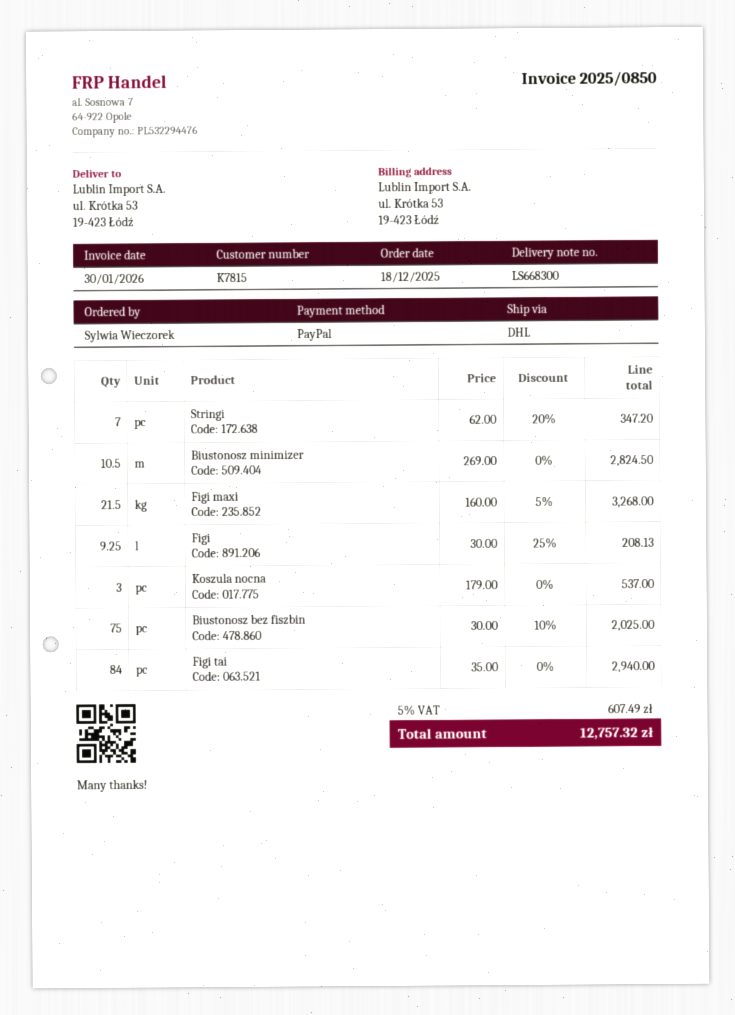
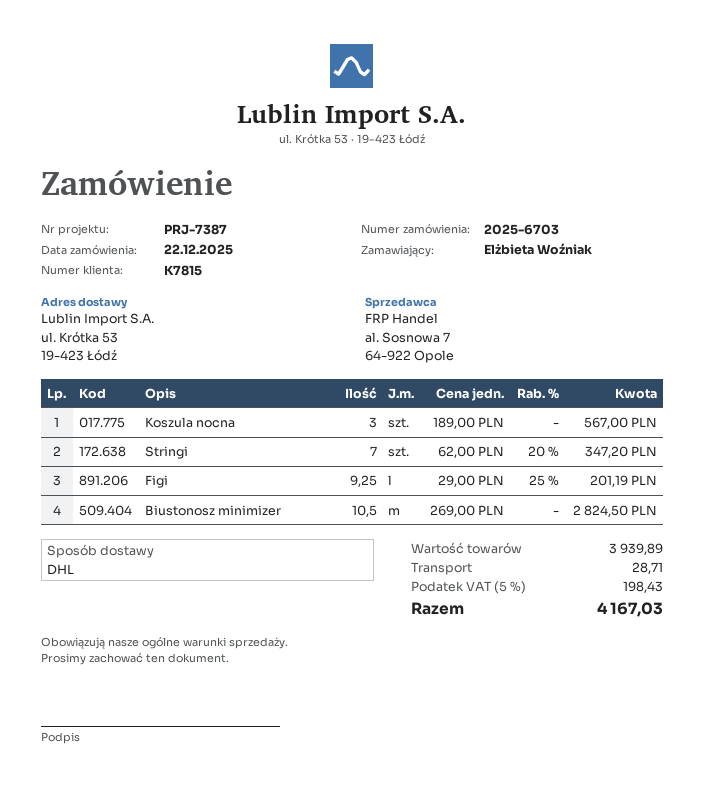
order date: 2025-12-18 -> 2025-12-22
ordered by: Sylwia Wieczorek -> Elżbieta Woźniak
Figi maxi: 21.5 x 160.00 - 5% = 3268.00 -> none
Figi: 9.25 x 30.00 - 25% = 208.13 -> 9.25 x 29.00 - 25% = 201.19
Koszula nocna: 3 x 179.00 = 537.00 -> 3 x 189.00 = 567.00
Biustonosz bez fiszbin: 75 x 30.00 - 10% = 2025.00 -> none
Figi tai: 84 x 35.00 = 2940.00 -> none
shipping: none -> 28.71
tax: 5% = 607.49 -> 5% = 198.43
total: 12757.32 -> 4167.03

